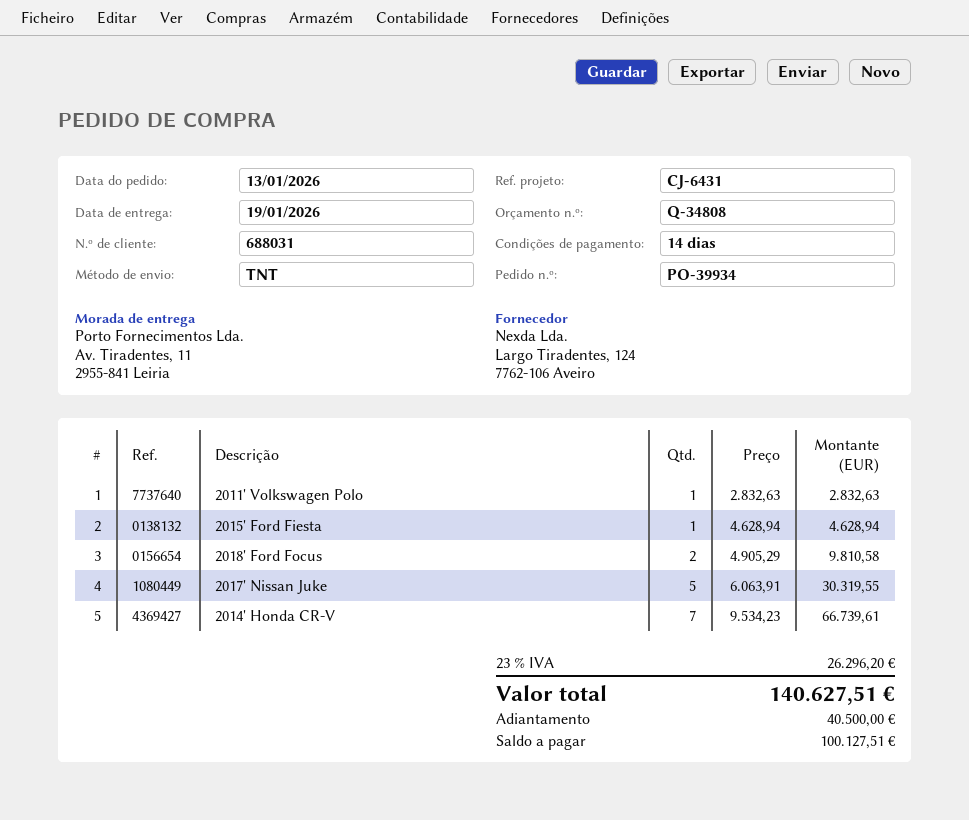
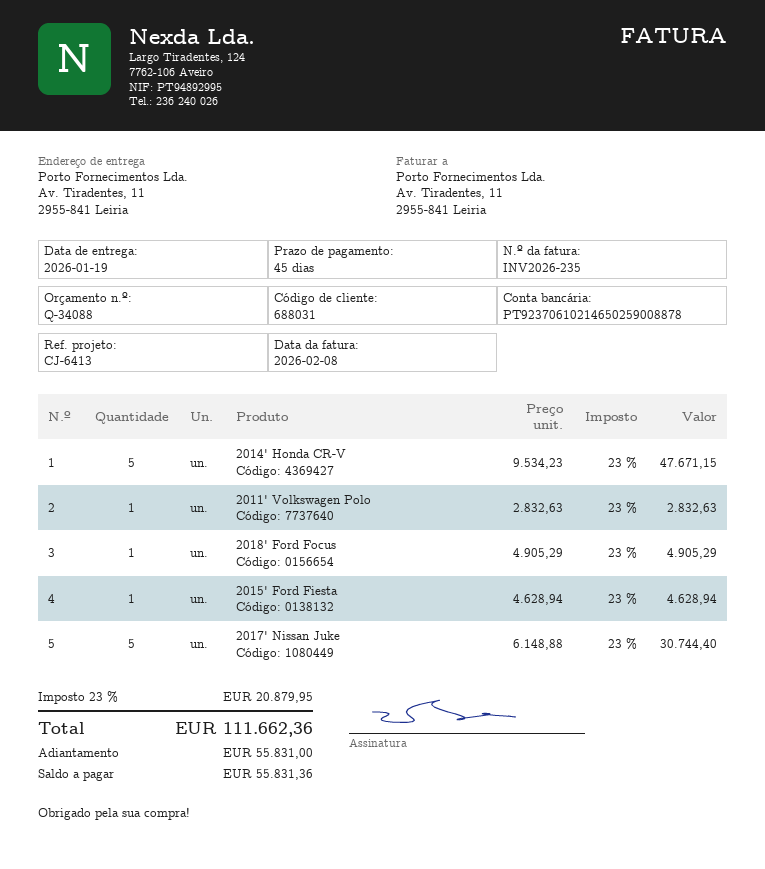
quote number: Q-34808 -> Q-34088
payment terms: 14 days -> 45 days
reference: CJ-6431 -> CJ-6413
2018' Ford Focus: 2 x 4905.29 = 9810.58 -> 1 x 4905.29 = 4905.29
2017' Nissan Juke: 5 x 6063.91 = 30319.55 -> 5 x 6148.88 = 30744.40
2014' Honda CR-V: 7 x 9534.23 = 66739.61 -> 5 x 9534.23 = 47671.15
tax: 23% = 26296.20 -> 23% = 20879.95
total: 140627.51 -> 111662.36
deposit: 40500.00 -> 55831.00
balance: 100127.51 -> 55831.36

